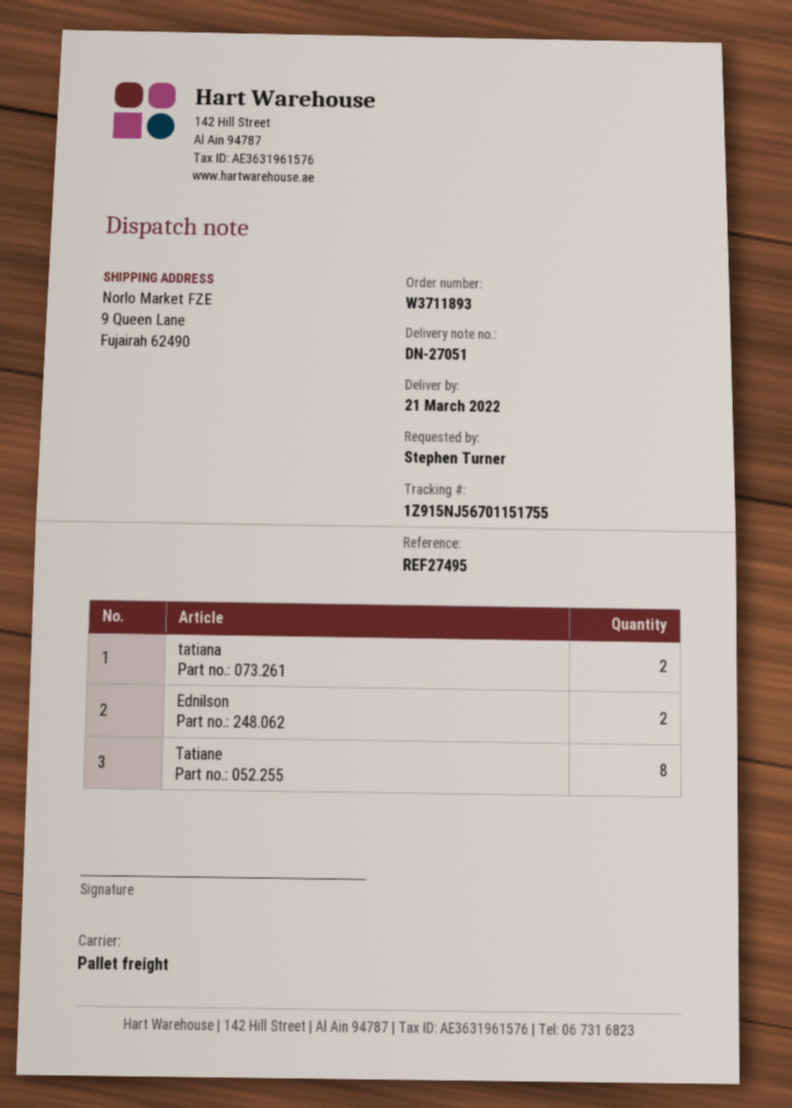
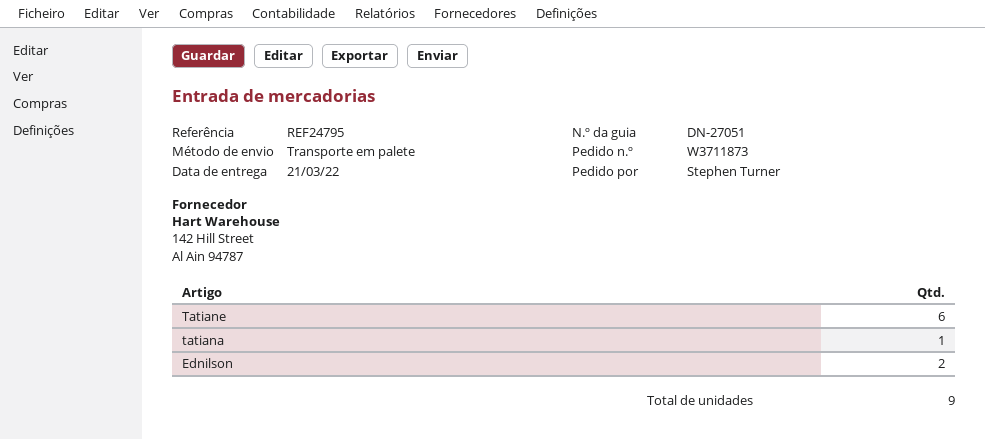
order number: W3711893 -> W3711873
reference: REF27495 -> REF24795
tatiana: 2 -> 1
Tatiane: 8 -> 6

